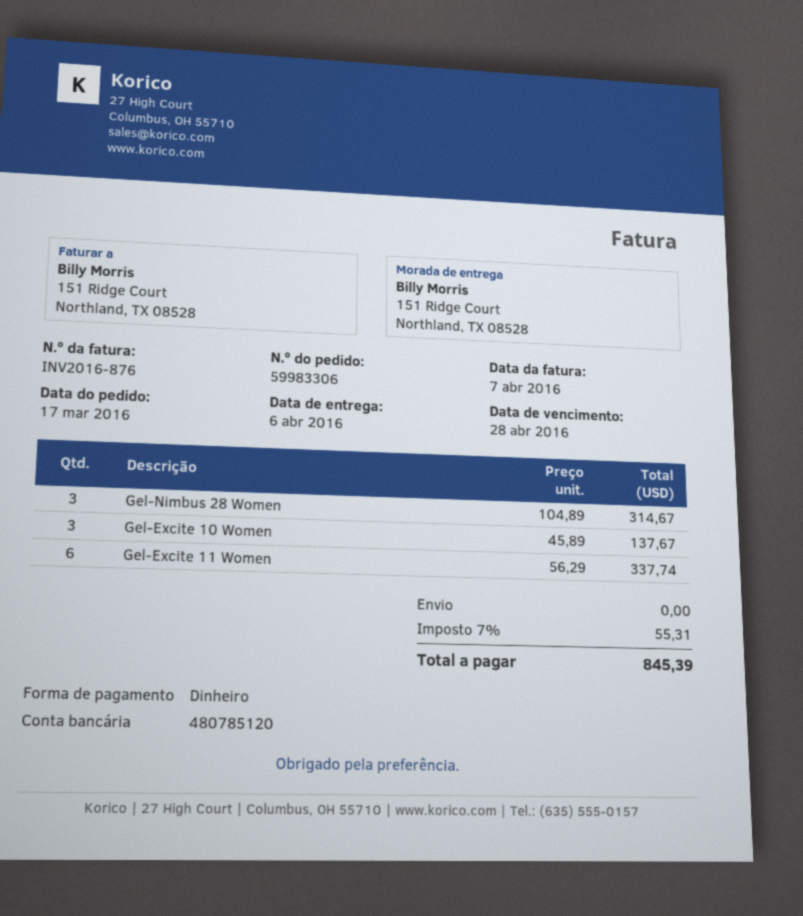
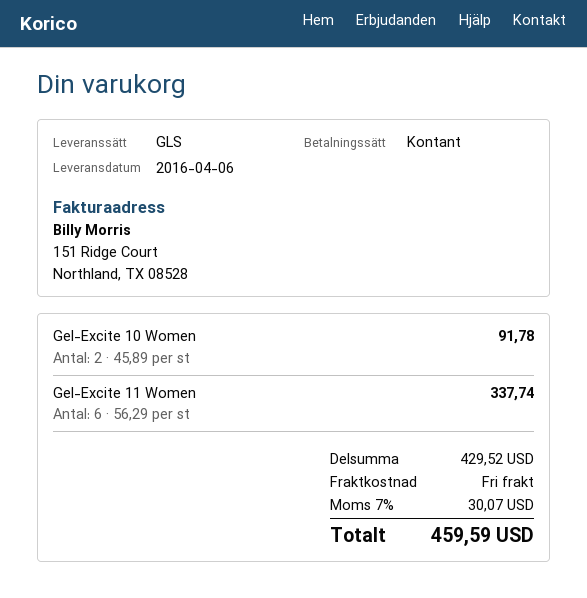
Gel-Nimbus 28 Women: 3 x 104.89 = 314.67 -> none
Gel-Excite 10 Women: 3 x 45.89 = 137.67 -> 2 x 45.89 = 91.78
tax: 7% = 55.31 -> 7% = 30.07
total: 845.39 -> 459.59

